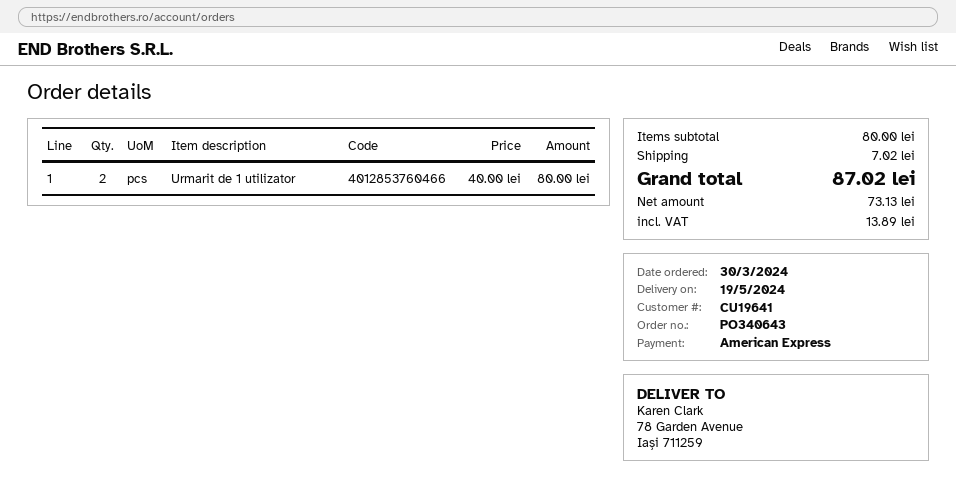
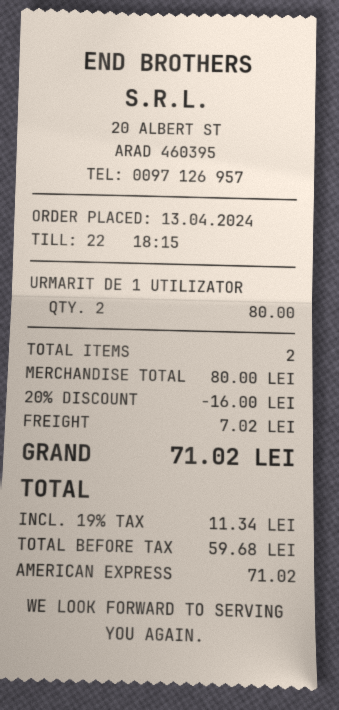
order date: 2024-03-30 -> 2024-04-13
discount: none -> 20% = 16.00
net: 73.13 -> 59.68
tax: 13.89 -> 11.34
total: 87.02 -> 71.02

